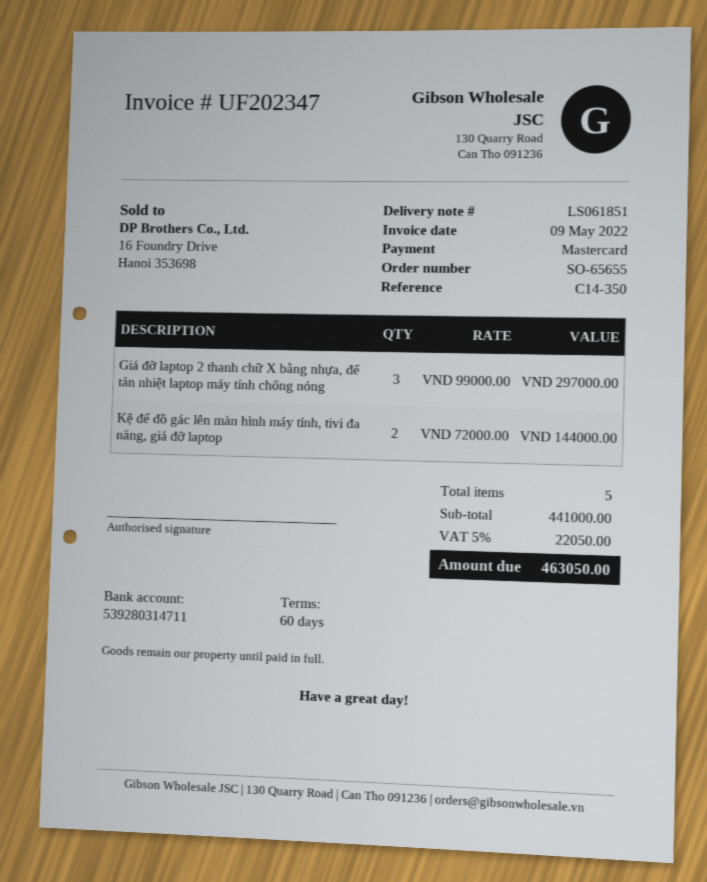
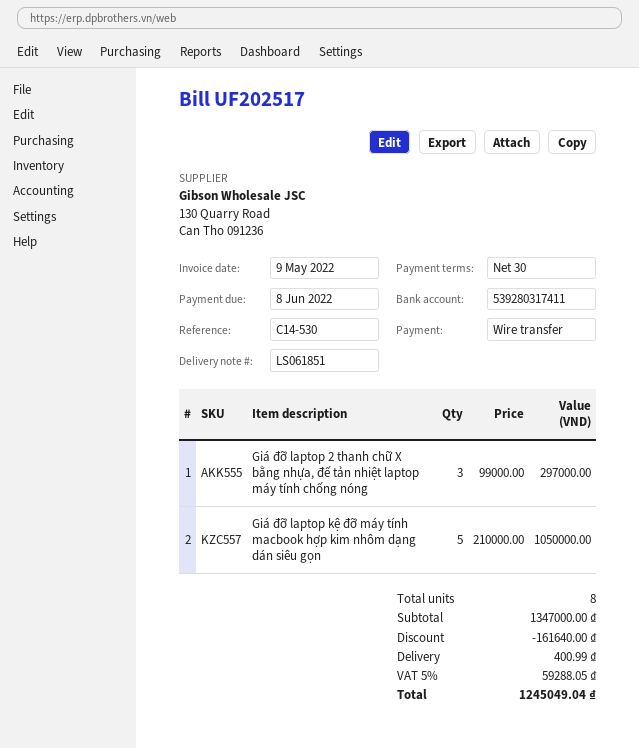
invoice number: UF202347 -> UF202517
payment terms: 60 days -> 30 days
reference: C14-350 -> C14-530
payment method: Mastercard -> bank transfer
bank account: 539280314711 -> 539280317411
Kệ để đồ gác lên màn hình máy tính, tivi đa năng, giá đỡ laptop: 2 x 72000.00 = 144000.00 -> none
Giá đỡ laptop kệ đỡ máy tính macbook hợp kim nhôm dạng dán siêu gọn: none -> 5 x 210000.00 = 1050000.00
total quantity: 5 -> 8
subtotal: 441000.00 -> 1347000.00
discount: none -> 161640.00
shipping: none -> 400.99
tax: 5% = 22050.00 -> 5% = 59288.05
total: 463050.00 -> 1245049.04

